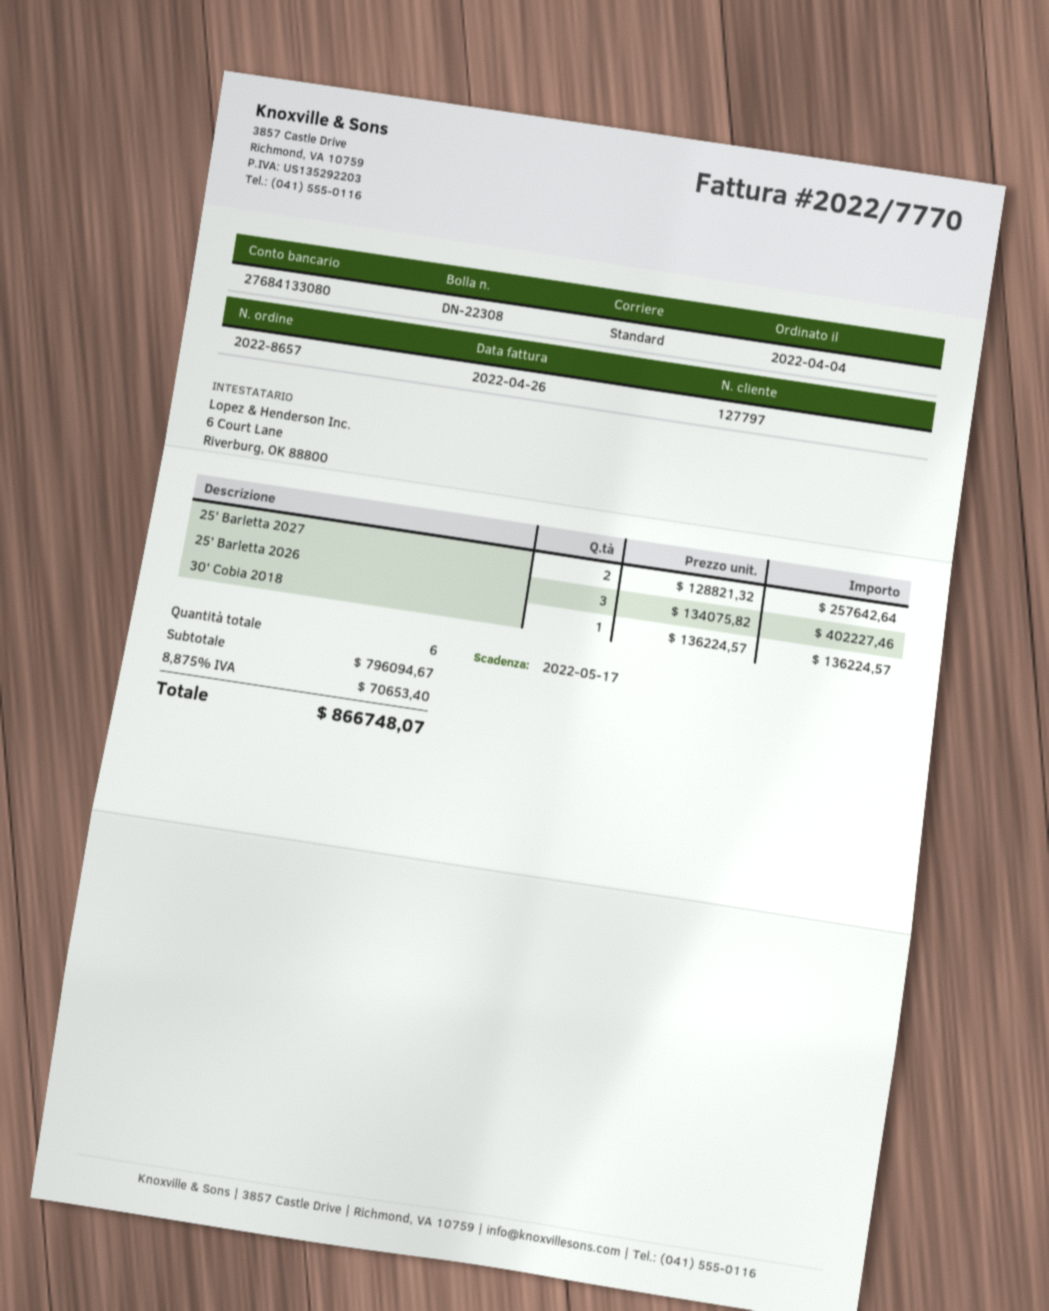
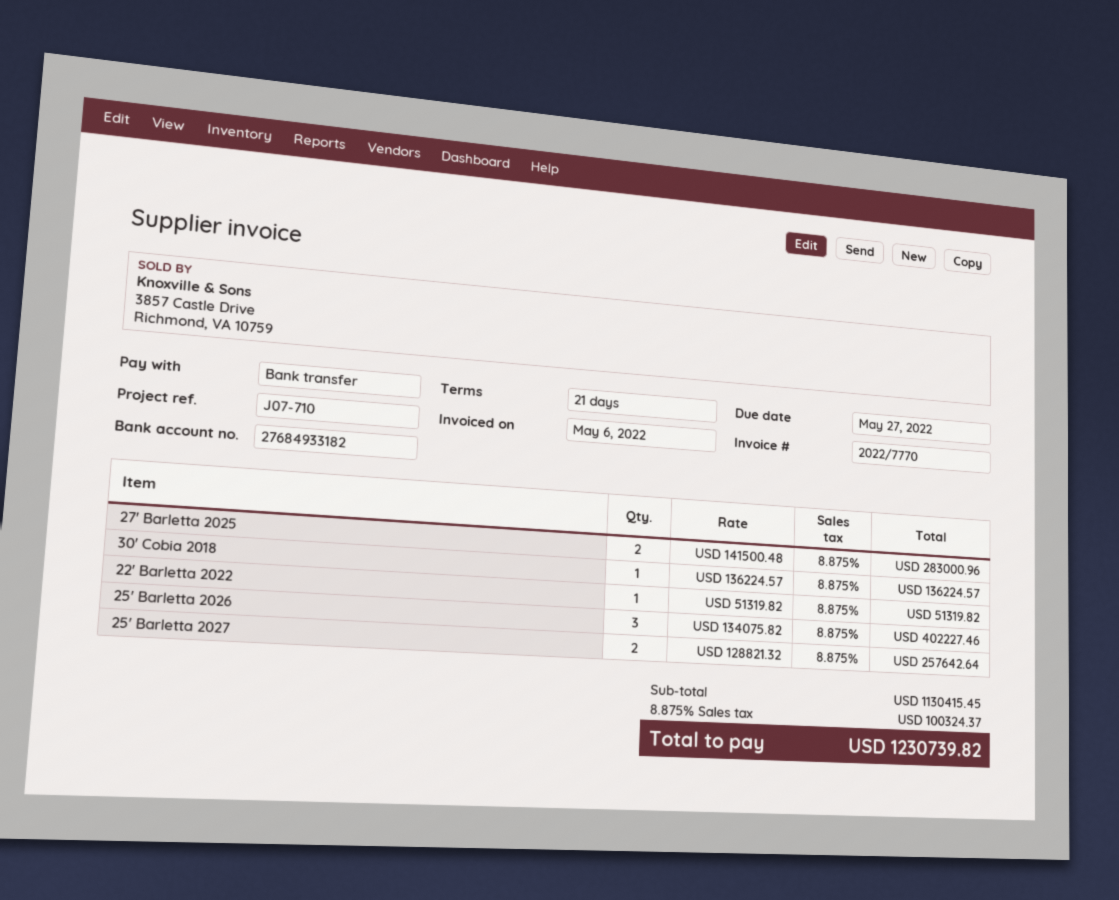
invoice date: 2022-04-26 -> 2022-05-06
due date: 2022-05-17 -> 2022-05-27
bank account: 27684133080 -> 27684933182
27' Barletta 2025: none -> 2 x 141500.48 = 283000.96
22' Barletta 2022: none -> 1 x 51319.82 = 51319.82
subtotal: 796094.67 -> 1130415.45
tax: 8.875% = 70653.40 -> 8.875% = 100324.37
total: 866748.07 -> 1230739.82

